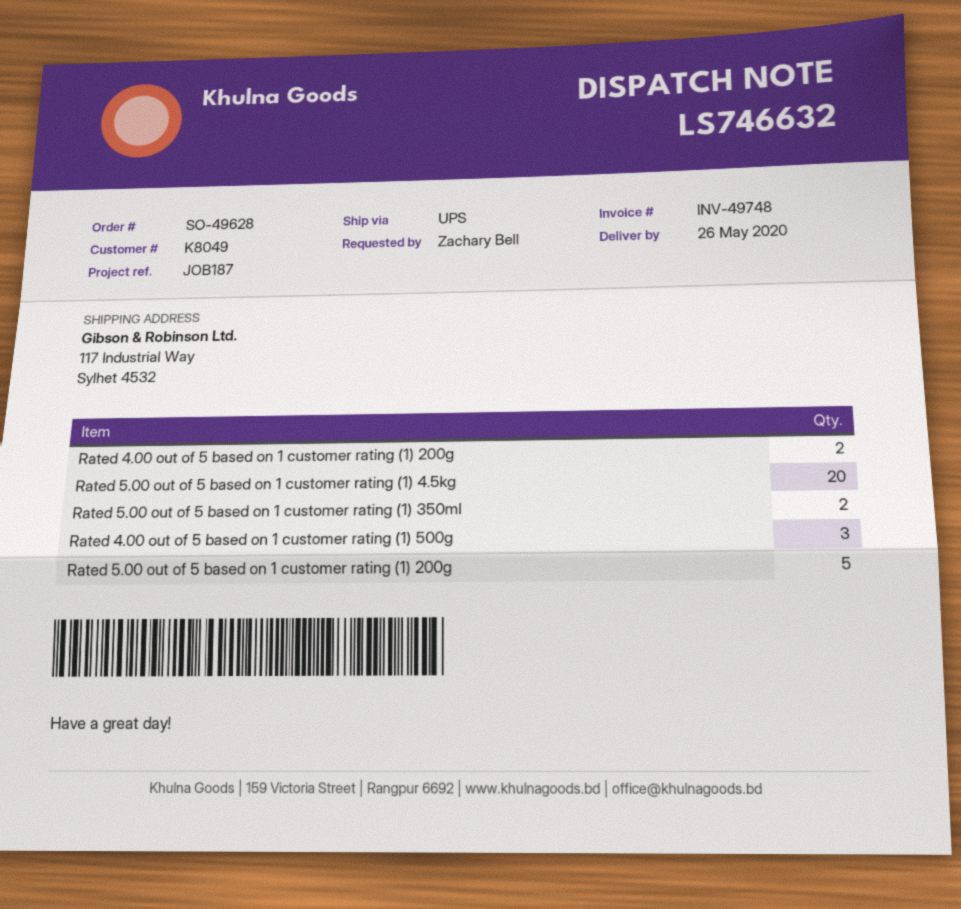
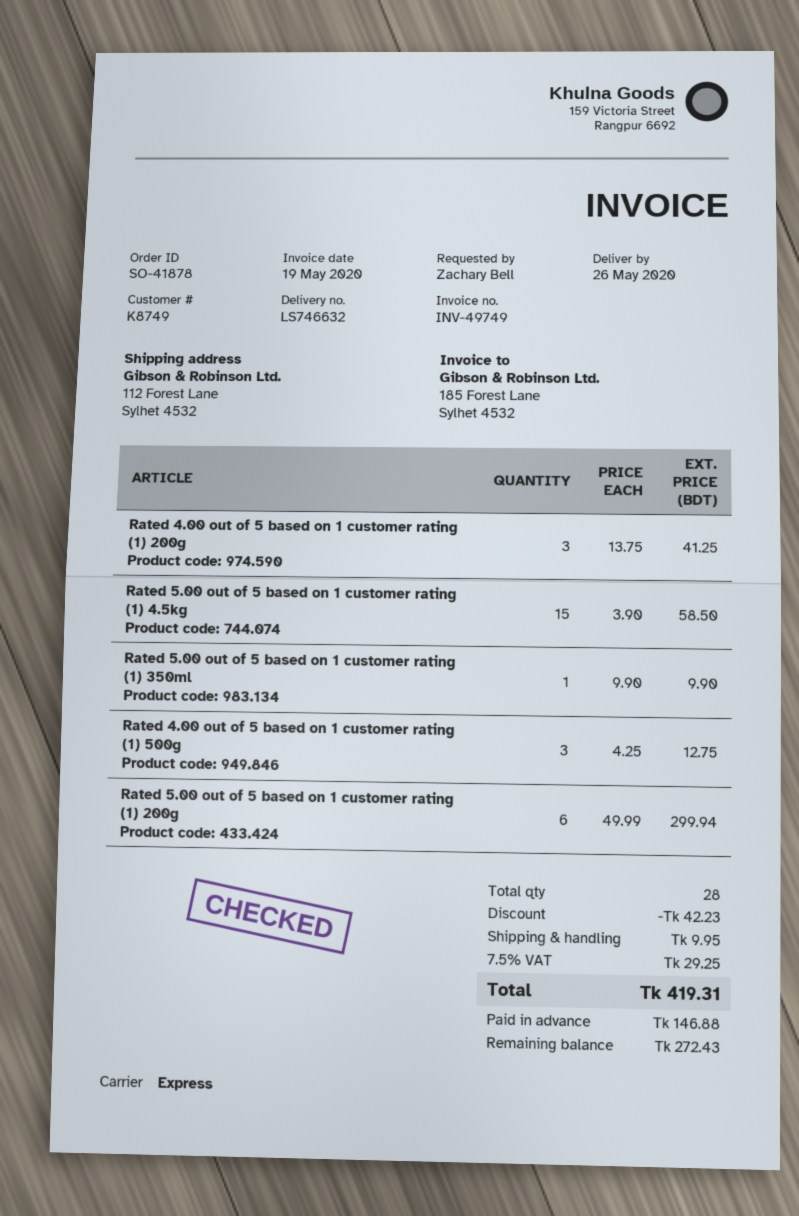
order number: SO-49628 -> SO-41878
invoice number: INV-49748 -> INV-49749
customer number: K8049 -> K8749
shipping method: UPS -> express
ship to: 117 Industrial Way, Sylhet 4532 -> 112 Forest Lane, Sylhet 4532
Rated 4.00 out of 5 based on 1 customer rating (1) 200g: 2 -> 3
Rated 5.00 out of 5 based on 1 customer rating (1) 4.5kg: 20 -> 15
Rated 5.00 out of 5 based on 1 customer rating (1) 350ml: 2 -> 1
Rated 5.00 out of 5 based on 1 customer rating (1) 200g: 5 -> 6

